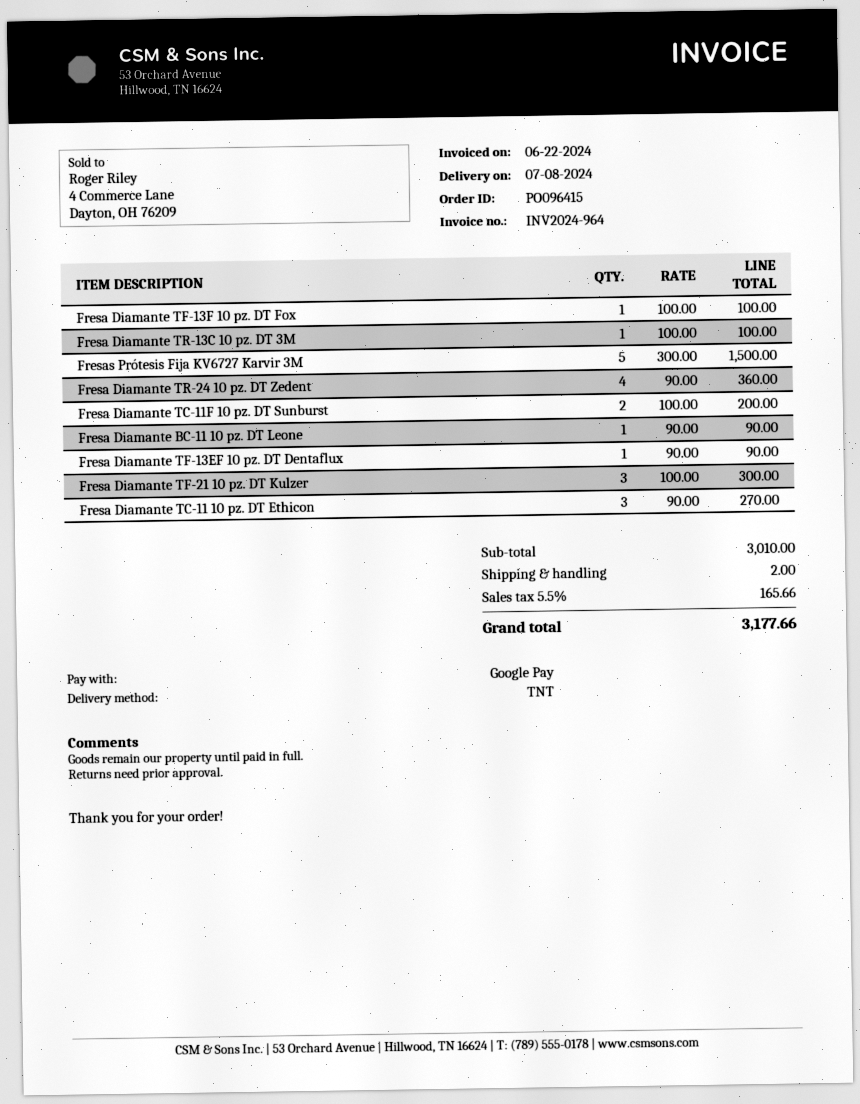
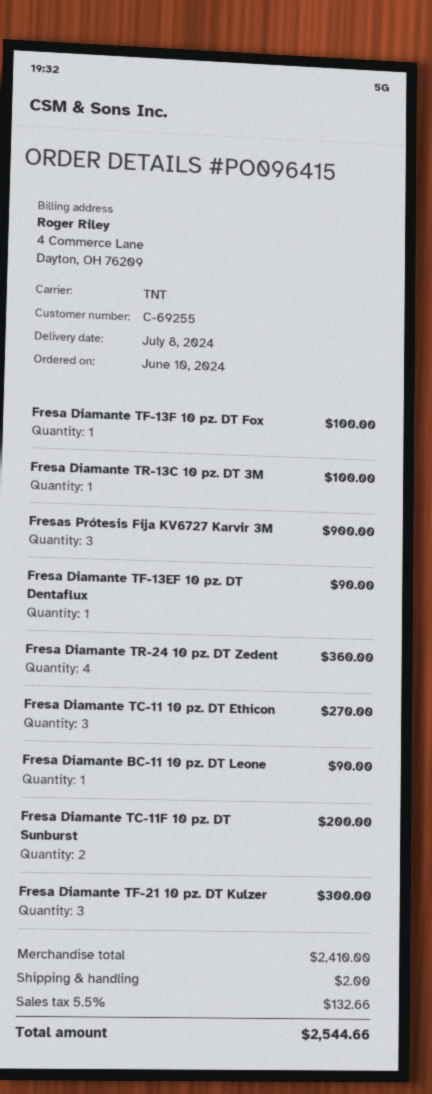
Fresas Prótesis Fija KV6727 Karvir 3M: 5 for 1500.00 -> 3 for 900.00
subtotal: 3010.00 -> 2410.00
tax: 5.5% = 165.66 -> 5.5% = 132.66
total: 3177.66 -> 2544.66

